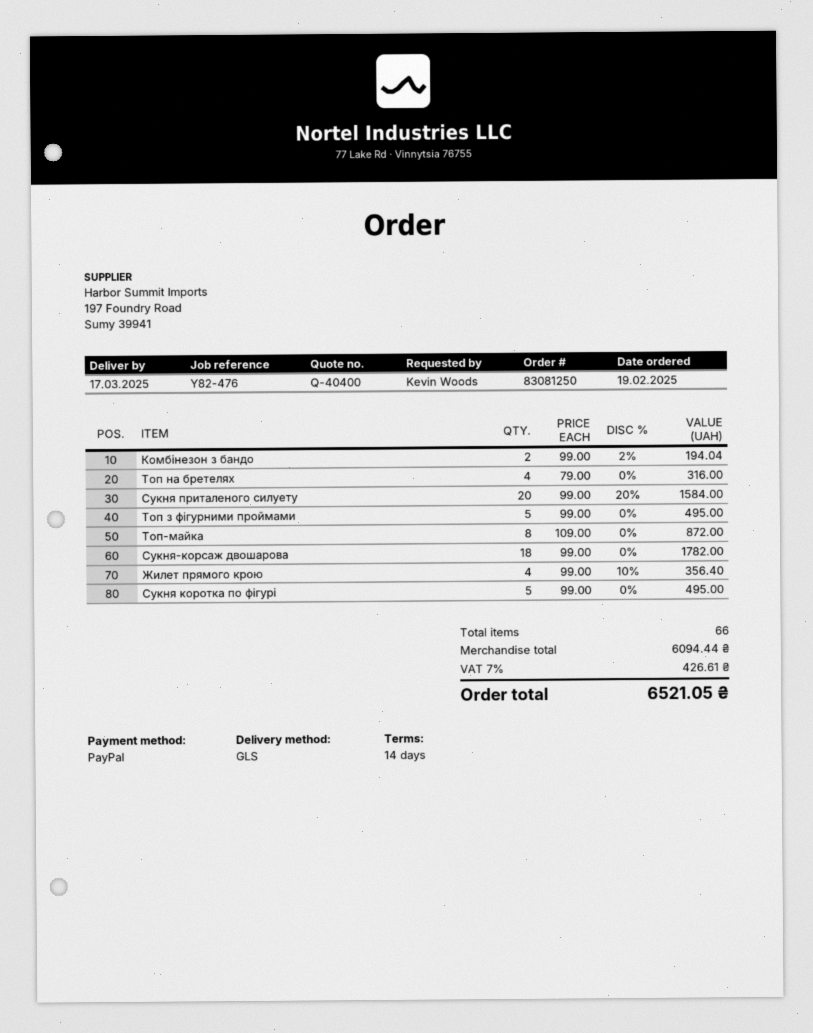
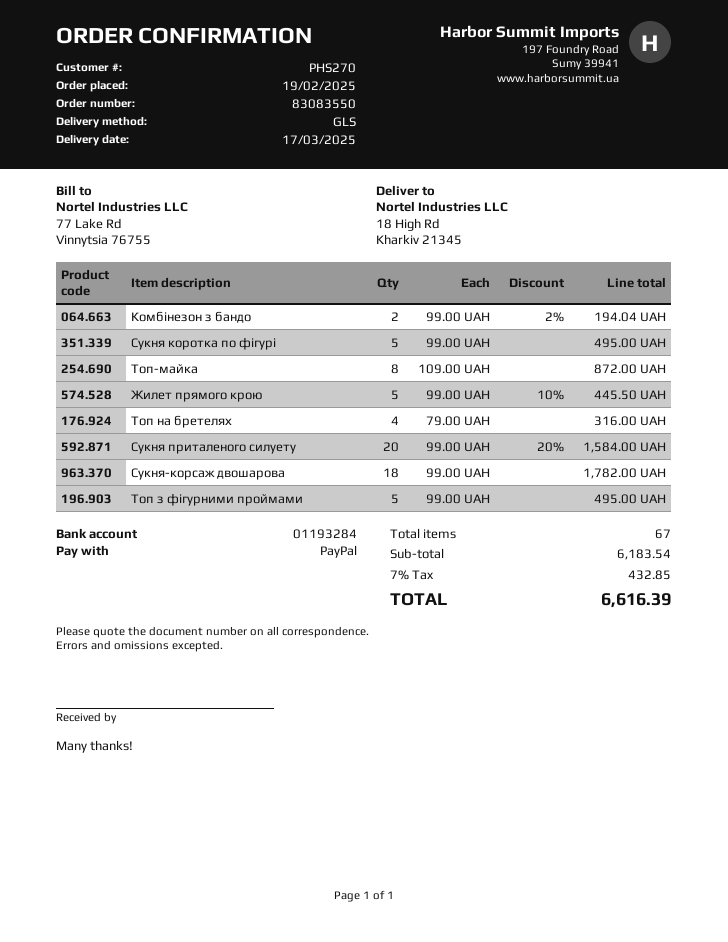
order number: 83081250 -> 83083550
Жилет прямого крою: 4 x 99.00 - 10% = 356.40 -> 5 x 99.00 - 10% = 445.50
total quantity: 66 -> 67
subtotal: 6094.44 -> 6183.54
tax: 7% = 426.61 -> 7% = 432.85
total: 6521.05 -> 6616.39

